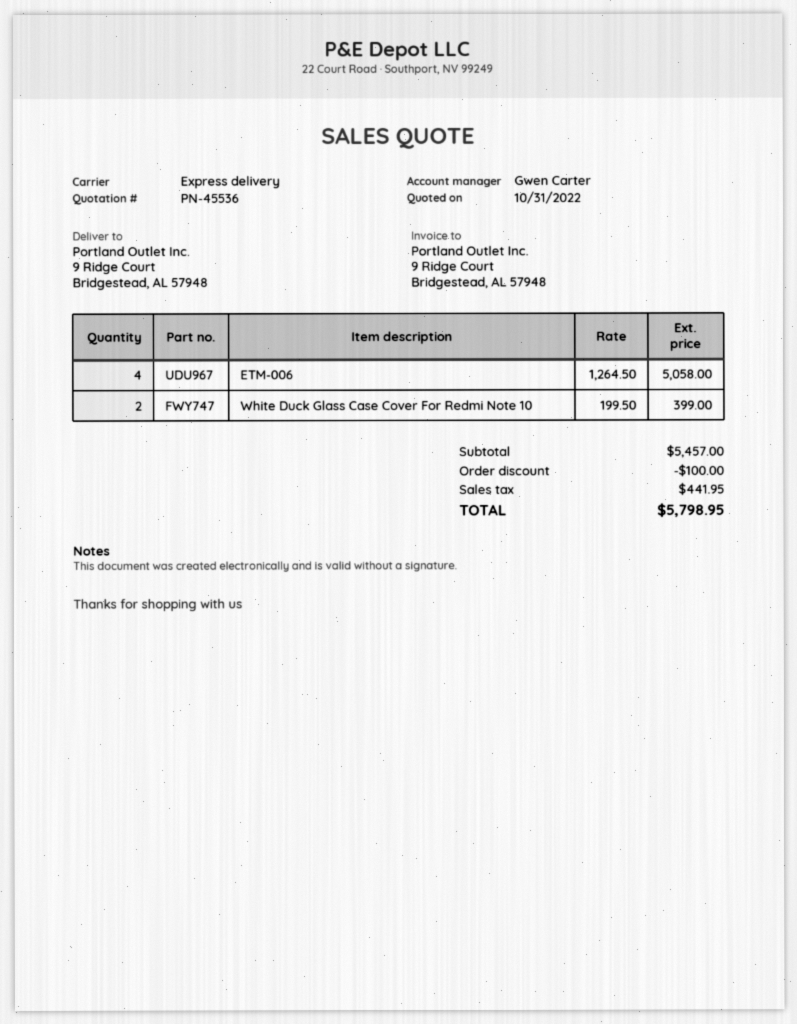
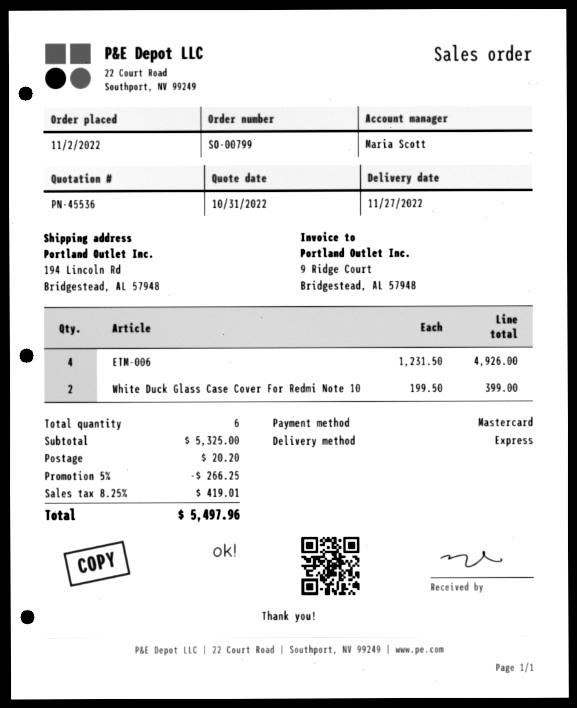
sales rep: Gwen Carter -> Maria Scott
ship to: 9 Ridge Court, Bridgestead, AL 57948 -> 194 Lincoln Rd, Bridgestead, AL 57948
ETM-006: 4 x 1264.50 = 5058.00 -> 4 x 1231.50 = 4926.00
subtotal: 5457.00 -> 5325.00
discount: 100.00 -> 266.25
shipping: none -> 20.20
tax: 441.95 -> 419.01
total: 5798.95 -> 5497.96

